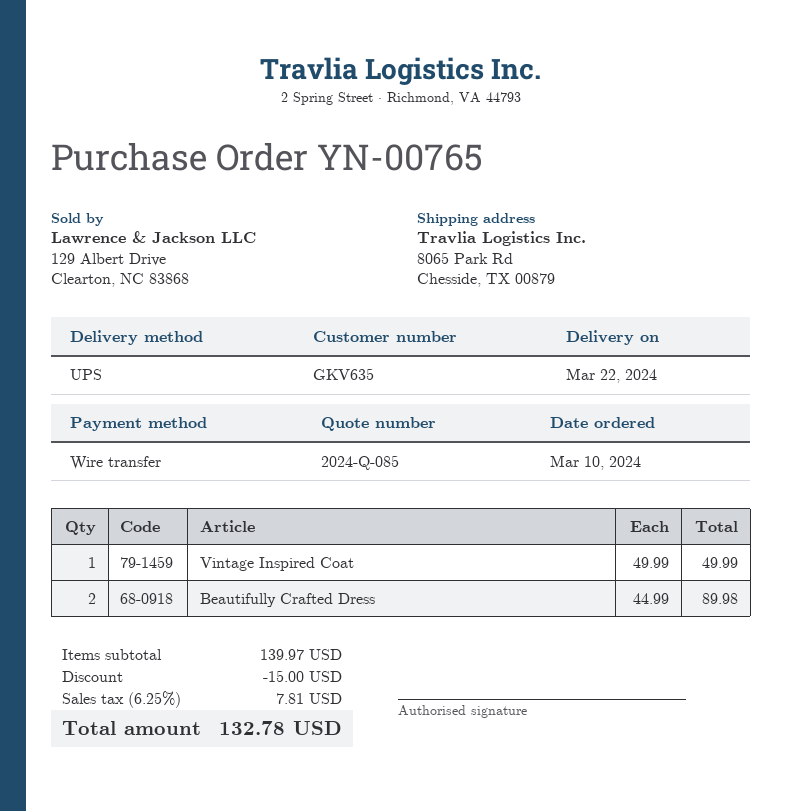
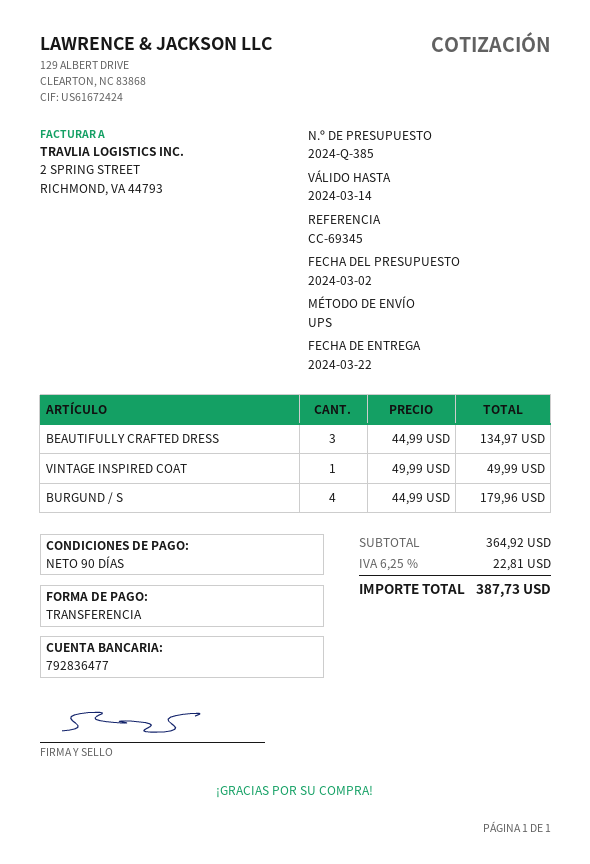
quote number: 2024-Q-085 -> 2024-Q-385
Beautifully Crafted Dress: 2 x 44.99 = 89.98 -> 3 x 44.99 = 134.97
BURGUND / S: none -> 4 x 44.99 = 179.96
subtotal: 139.97 -> 364.92
discount: 15.00 -> none
tax: 6.25% = 7.81 -> 6.25% = 22.81
total: 132.78 -> 387.73

